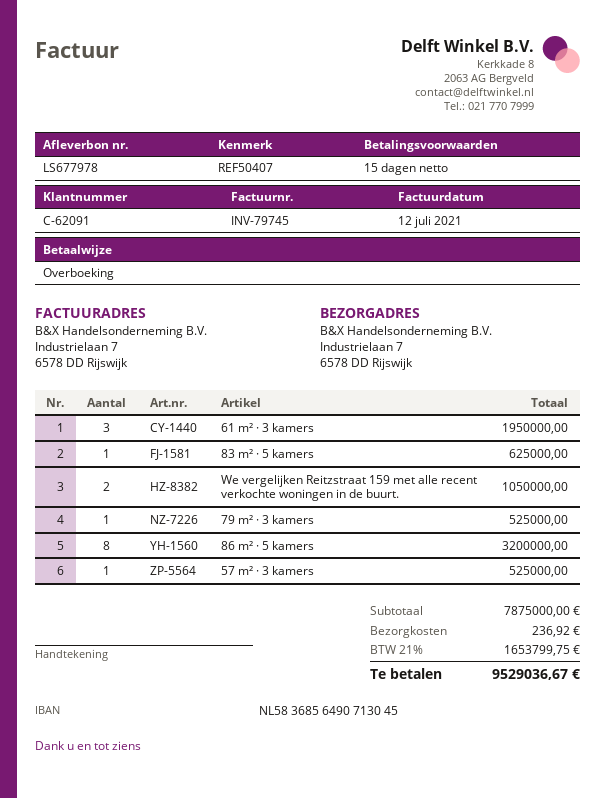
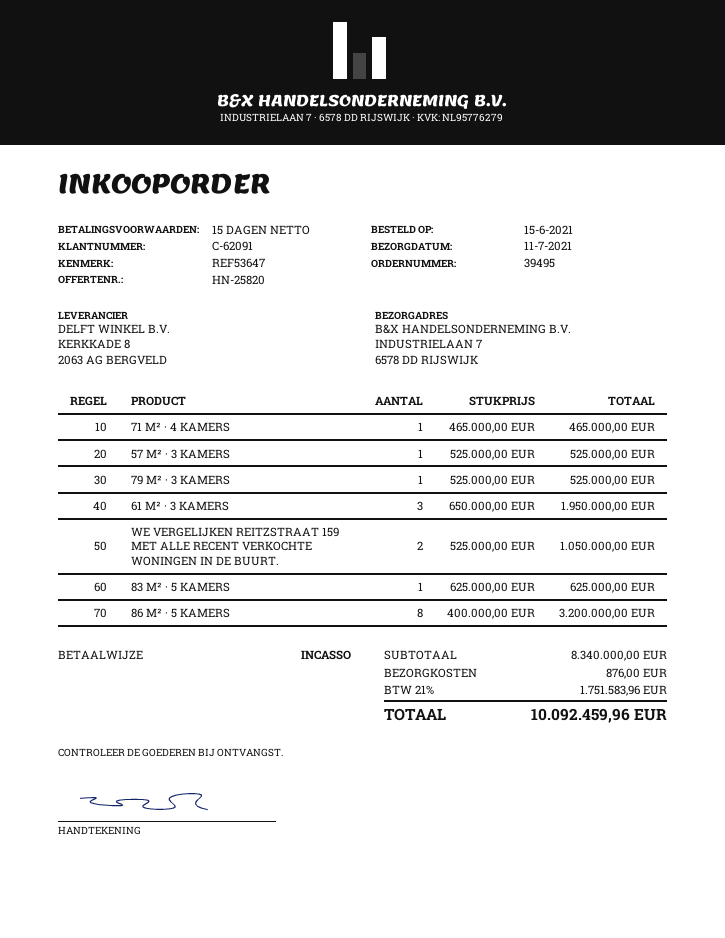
reference: REF50407 -> REF53647
payment method: bank transfer -> direct debit
71 M² · 4 KAMERS: none -> 1 for 465000.00
subtotal: 7875000.00 -> 8340000.00
shipping: 236.92 -> 876.00
tax: 21% = 1653799.75 -> 21% = 1751583.96
total: 9529036.67 -> 10092459.96

